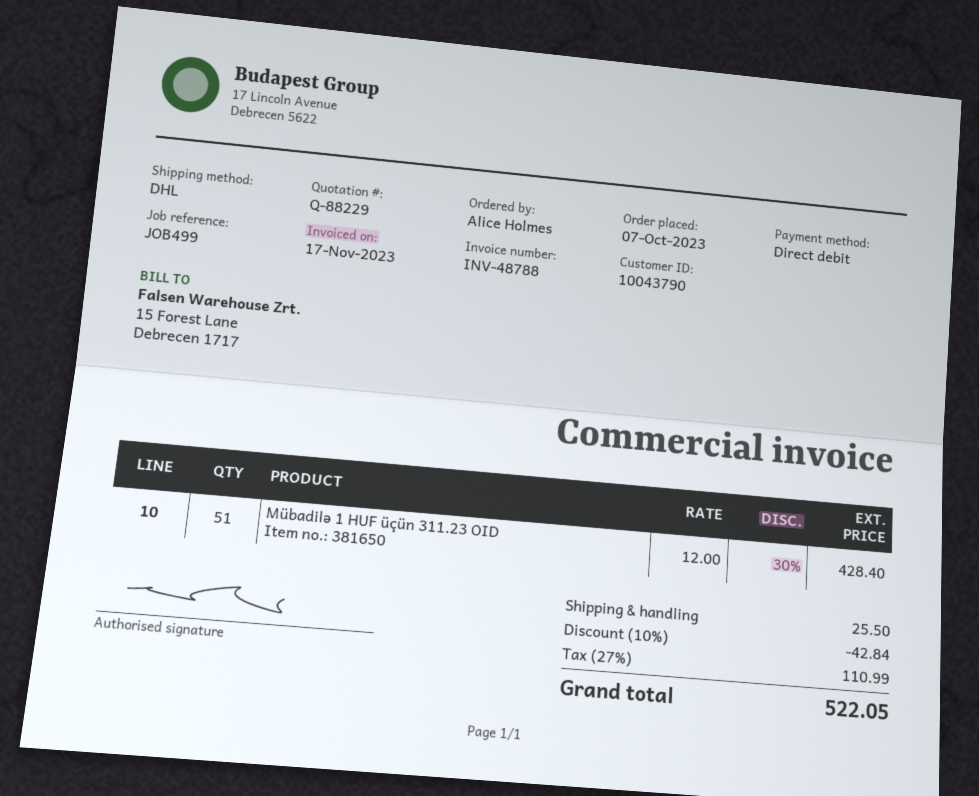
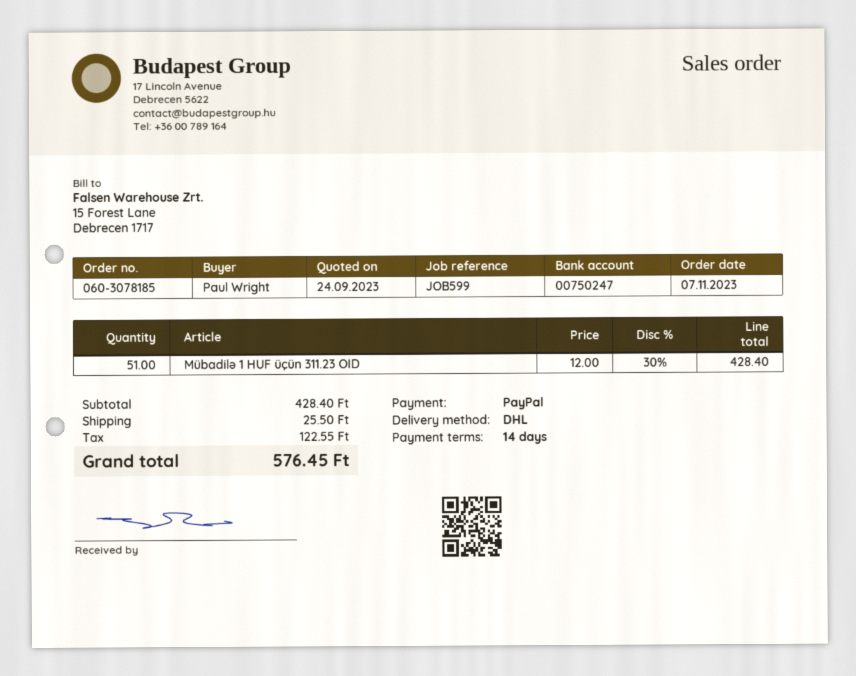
order date: 2023-10-07 -> 2023-11-07
reference: JOB499 -> JOB599
ordered by: Alice Holmes -> Paul Wright
payment method: direct debit -> PayPal
discount: 10% = 42.84 -> none
tax: 110.99 -> 122.55
total: 522.05 -> 576.45

